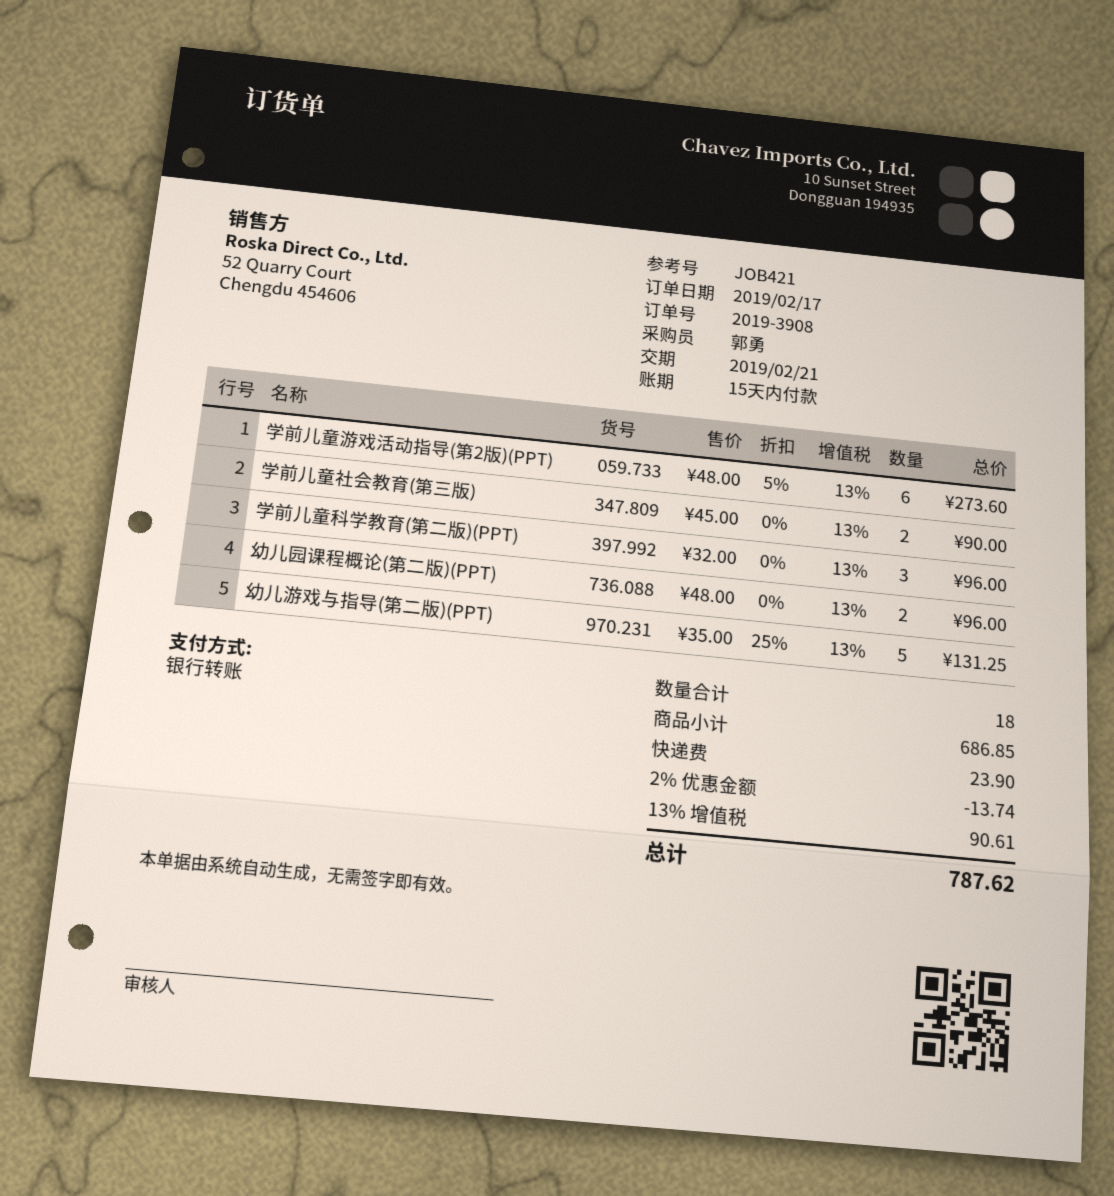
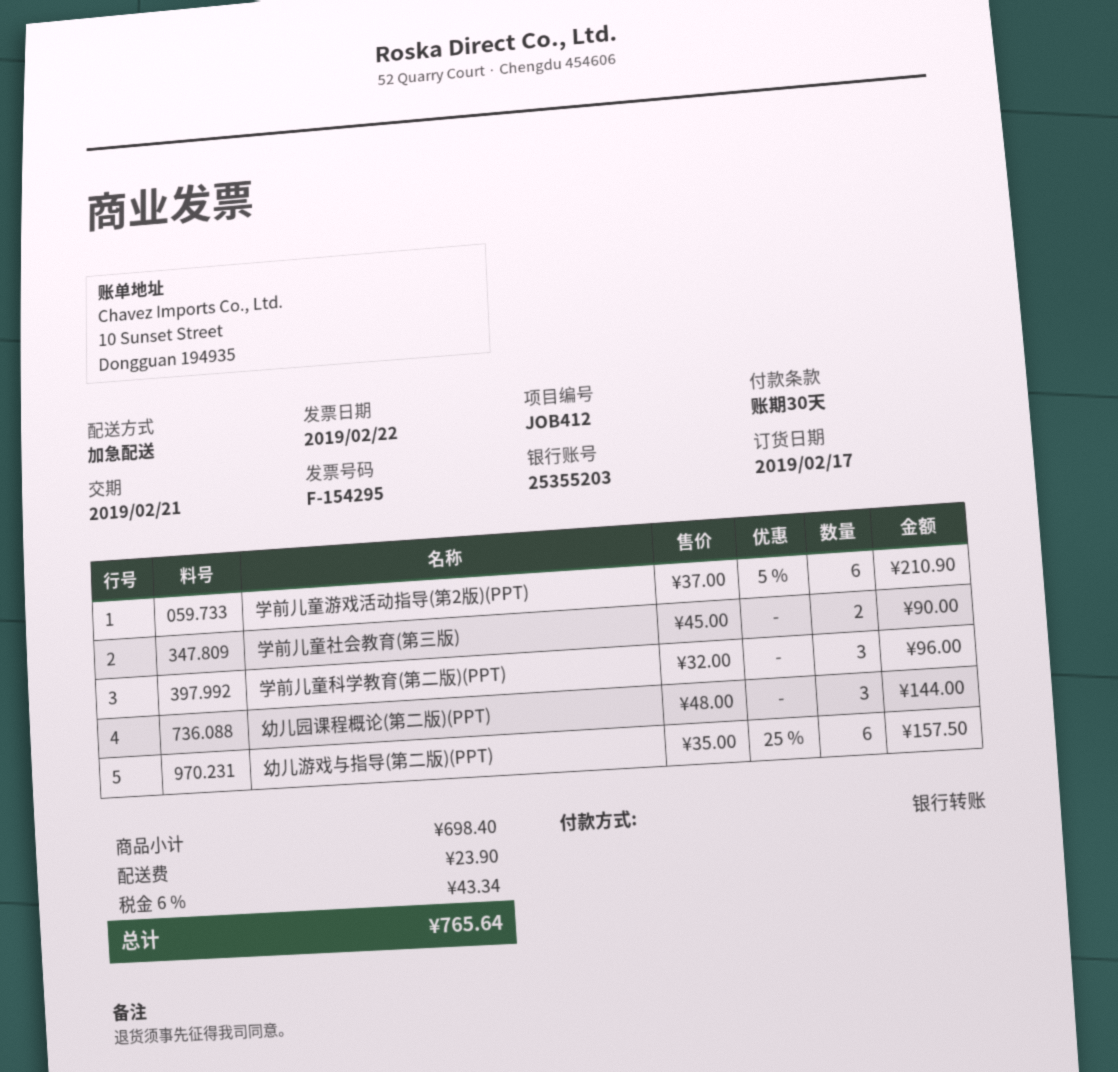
payment terms: 15 days -> 30 days
reference: JOB421 -> JOB412
学前儿童游戏活动指导(第2版)(PPT): 6 x 48.00 - 5% = 273.60 -> 6 x 37.00 - 5% = 210.90
幼儿园课程概论(第二版)(PPT): 2 x 48.00 = 96.00 -> 3 x 48.00 = 144.00
幼儿游戏与指导(第二版)(PPT): 5 x 35.00 - 25% = 131.25 -> 6 x 35.00 - 25% = 157.50
subtotal: 686.85 -> 698.40
discount: 2% = 13.74 -> none
tax: 13% = 90.61 -> 6% = 43.34
total: 787.62 -> 765.64

